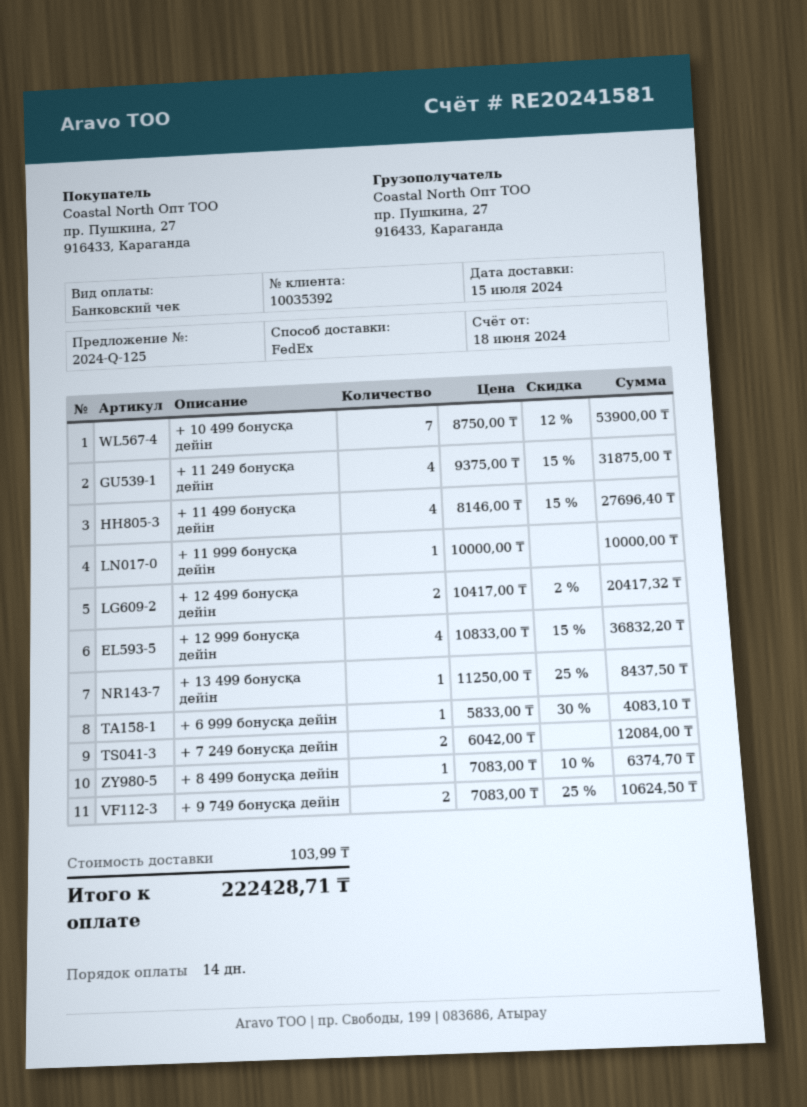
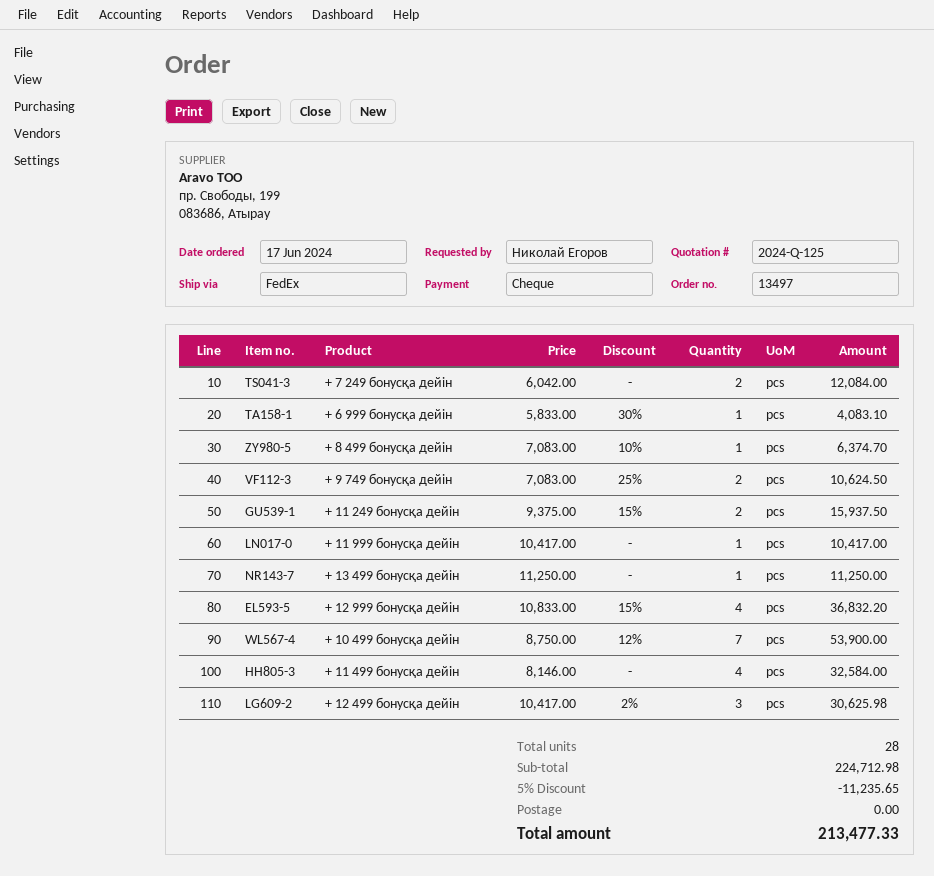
+ 11 249 бонусқа дейін: 4 x 9375.00 - 15% = 31875.00 -> 2 x 9375.00 - 15% = 15937.50
+ 11 499 бонусқа дейін: 4 x 8146.00 - 15% = 27696.40 -> 4 x 8146.00 = 32584.00
+ 11 999 бонусқа дейін: 1 x 10000.00 = 10000.00 -> 1 x 10417.00 = 10417.00
+ 12 499 бонусқа дейін: 2 x 10417.00 - 2% = 20417.32 -> 3 x 10417.00 - 2% = 30625.98
+ 13 499 бонусқа дейін: 1 x 11250.00 - 25% = 8437.50 -> 1 x 11250.00 = 11250.00
discount: none -> 5% = 11235.65
shipping: 103.99 -> 0.00
total: 222428.71 -> 213477.33

